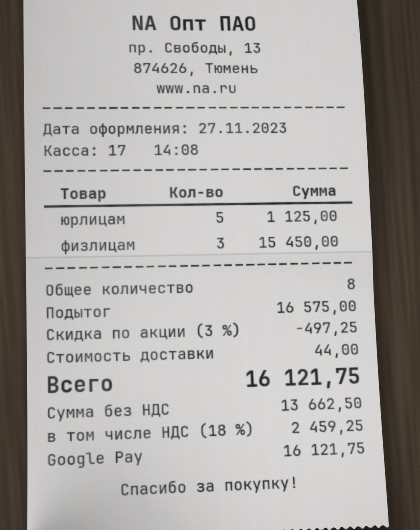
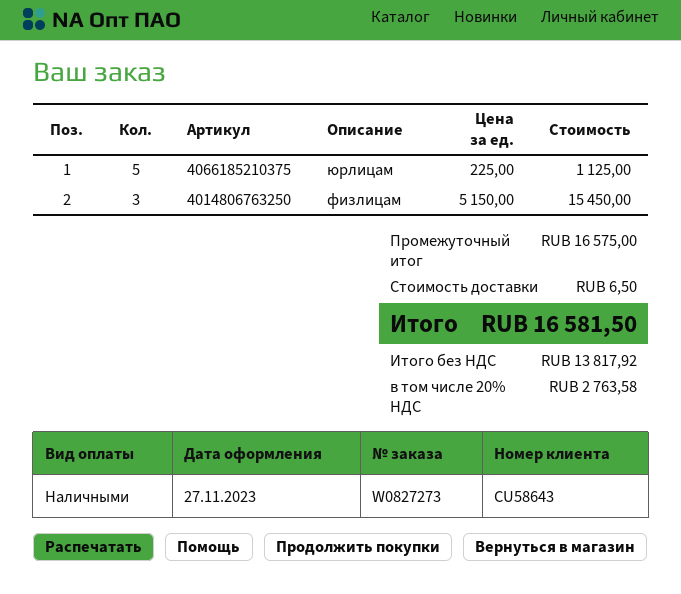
payment method: Google Pay -> cash
discount: 3% = 497.25 -> none
shipping: 44.00 -> 6.50
net: 13662.50 -> 13817.92
tax: 18% = 2459.25 -> 20% = 2763.58
total: 16121.75 -> 16581.50

